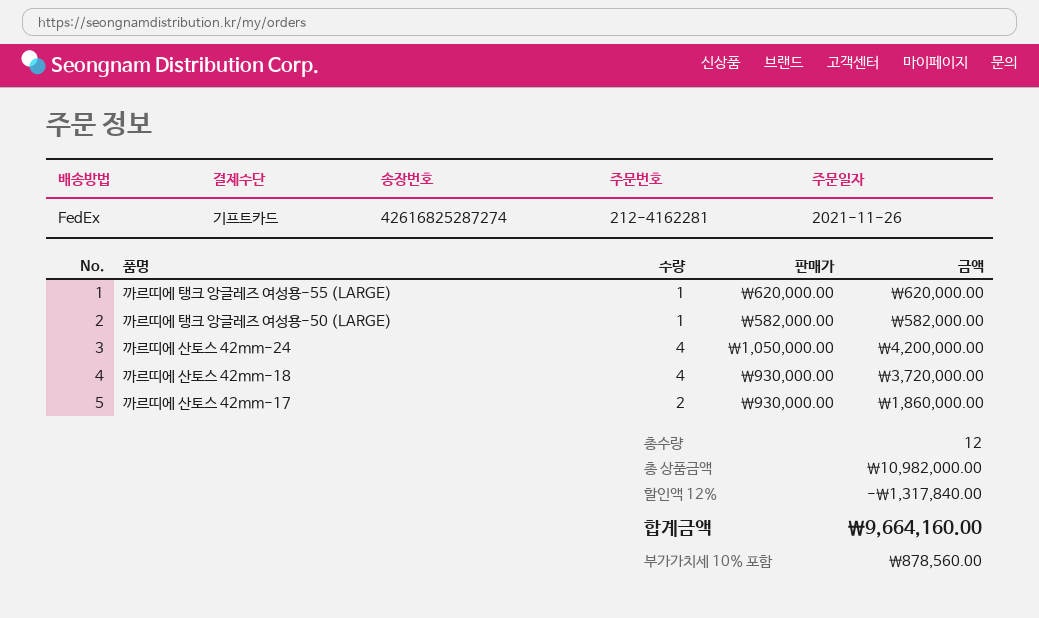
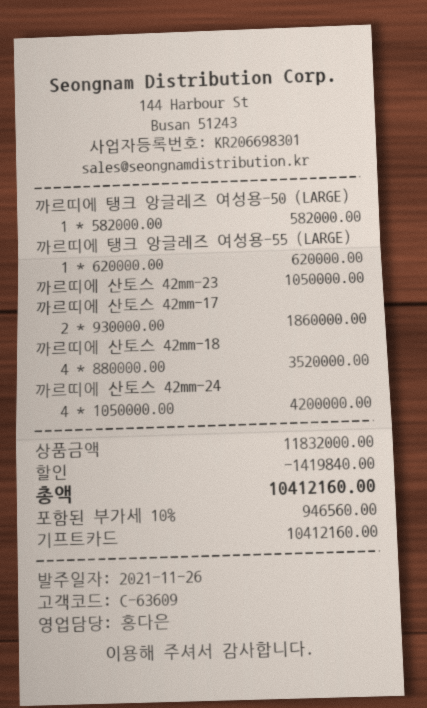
까르띠에 산토스 42mm-18: 4 x 930000.00 = 3720000.00 -> 4 x 880000.00 = 3520000.00
까르띠에 산토스 42mm-23: none -> 1 x 1050000.00 = 1050000.00
subtotal: 10982000.00 -> 11832000.00
discount: 1317840.00 -> 1419840.00
tax: 10% = 878560.00 -> 10% = 946560.00
total: 9664160.00 -> 10412160.00

